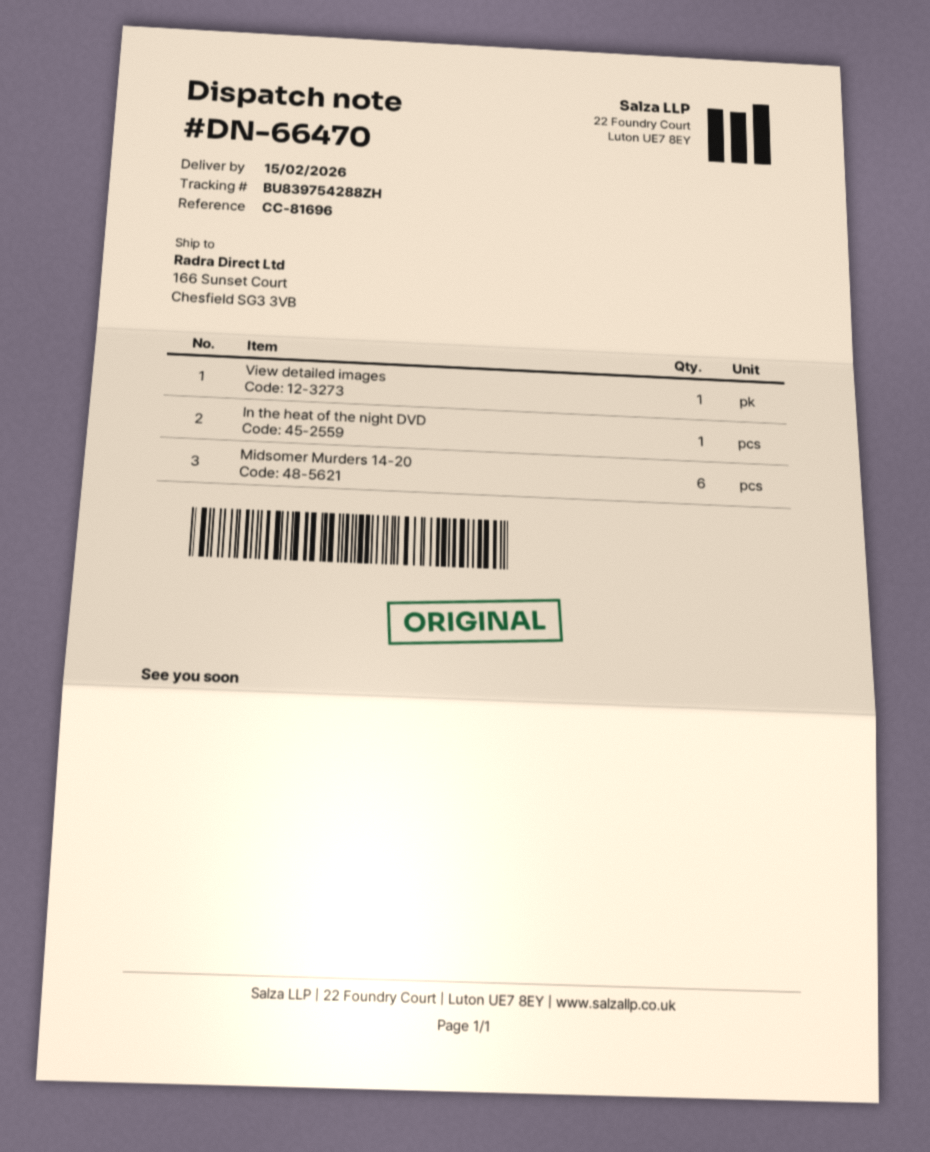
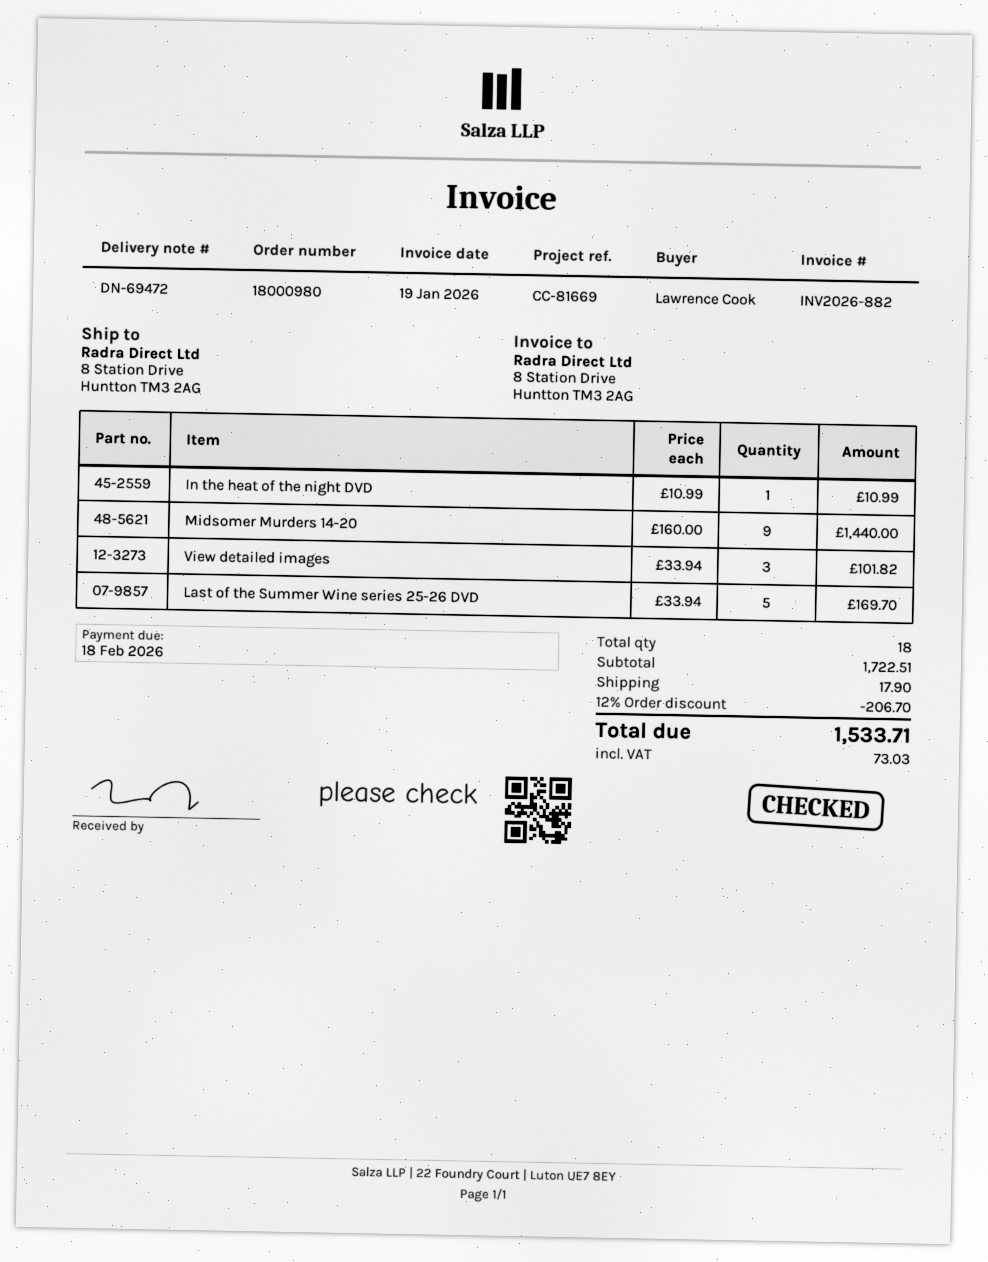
delivery note number: DN-66470 -> DN-69472
reference: CC-81696 -> CC-81669
ship to: 166 Sunset Court, Chesfield SG3 3VB -> 8 Station Drive, Huntton TM3 2AG
View detailed images: 1 -> 3
Midsomer Murders 14-20: 6 -> 9
Last of the Summer Wine series 25-26 DVD: none -> 5

